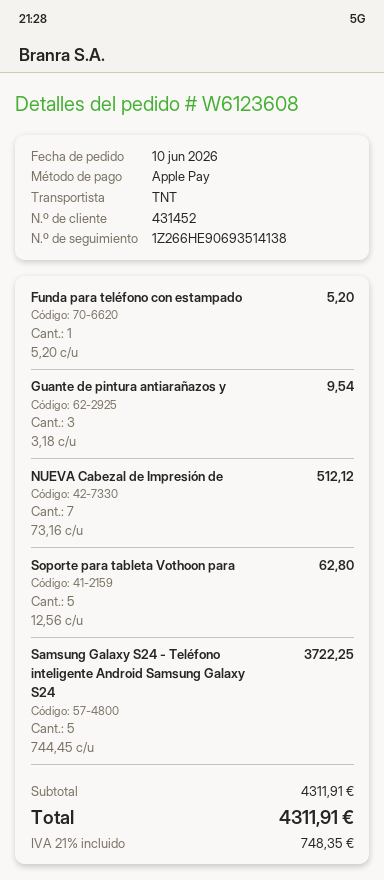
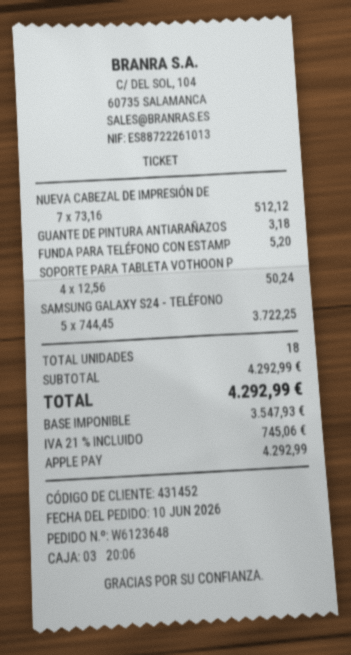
order number: W6123608 -> W6123648
Guante de pintura antiarañazos y: 3 x 3.18 = 9.54 -> 1 x 3.18 = 3.18
Soporte para tableta Vothoon para: 5 x 12.56 = 62.80 -> 4 x 12.56 = 50.24
subtotal: 4311.91 -> 4292.99
tax: 21% = 748.35 -> 21% = 745.06
total: 4311.91 -> 4292.99

